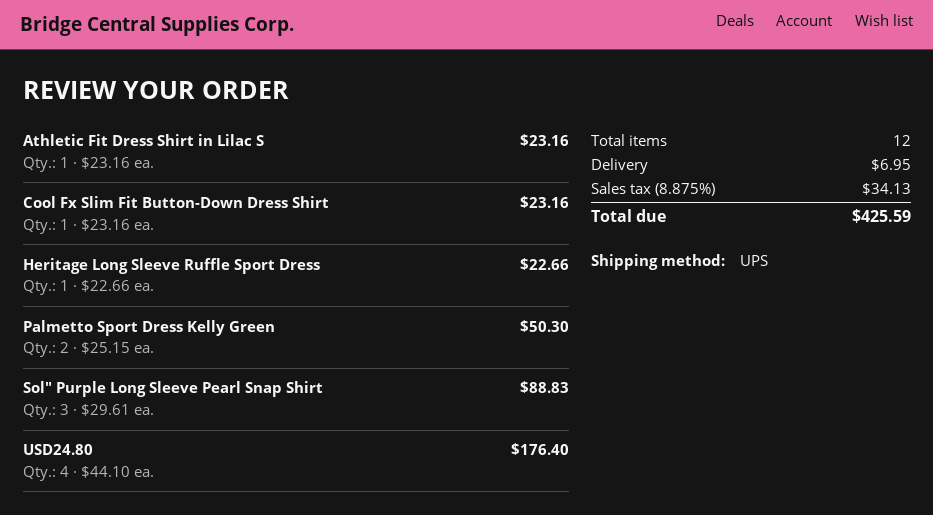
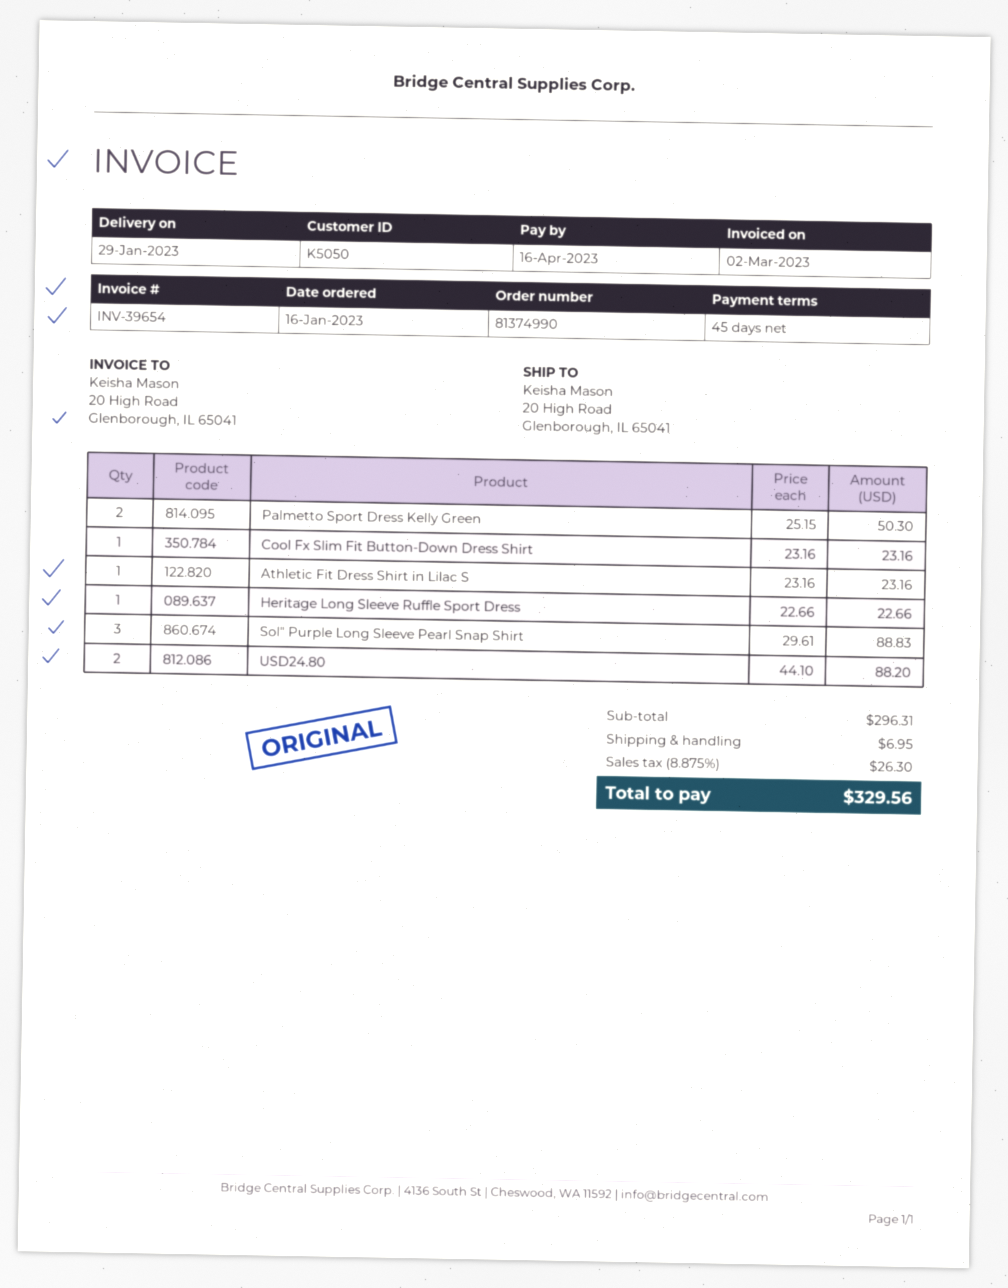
USD24.80: 4 x 44.10 = 176.40 -> 2 x 44.10 = 88.20
tax: 8.875% = 34.13 -> 8.875% = 26.30
total: 425.59 -> 329.56

